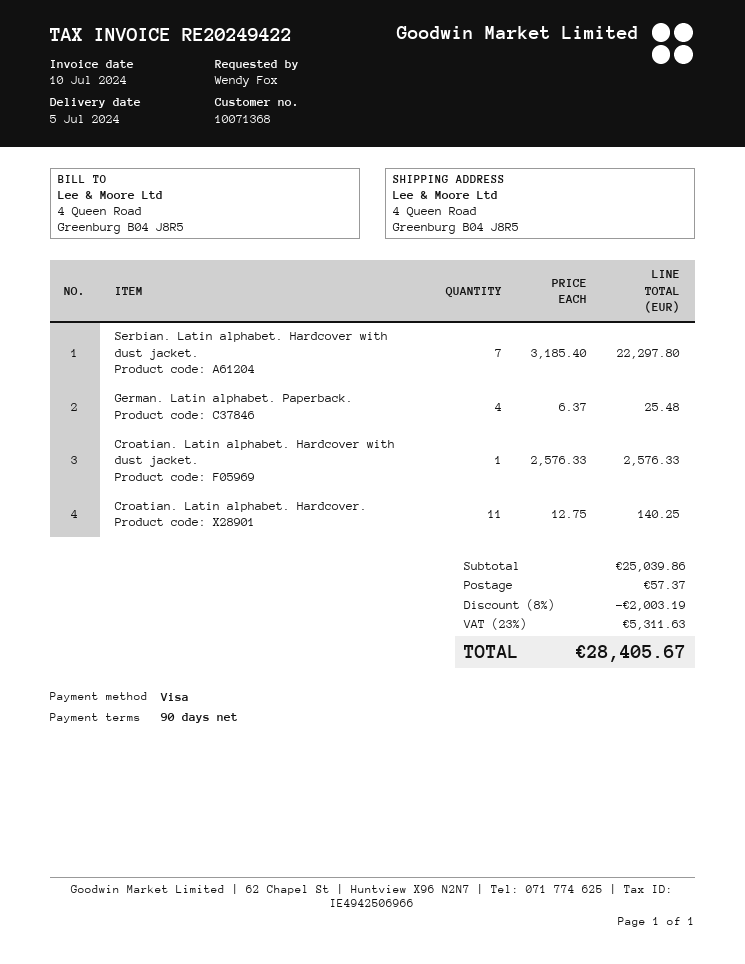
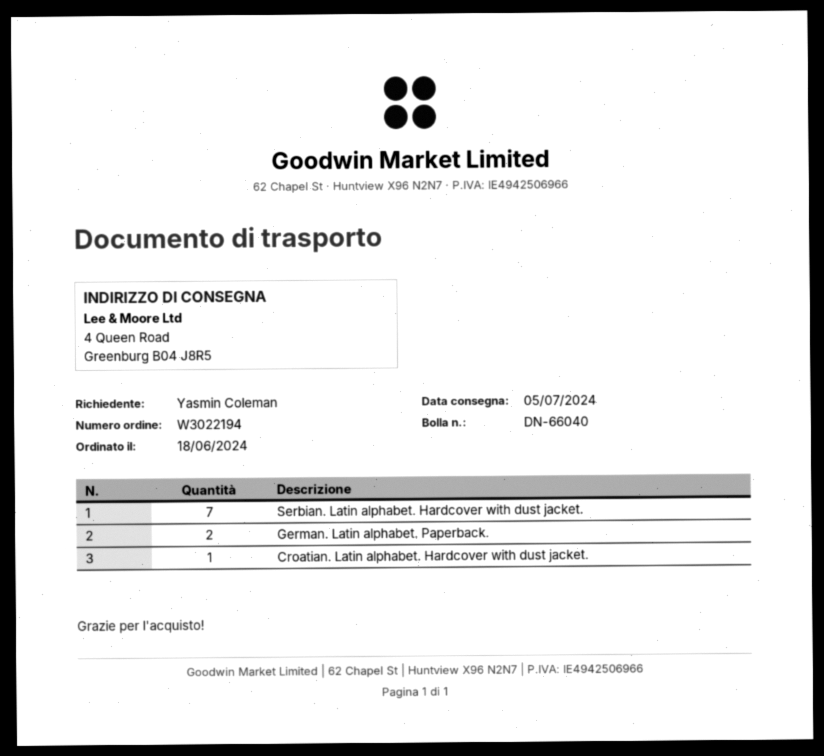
ordered by: Wendy Fox -> Yasmin Coleman
German. Latin alphabet. Paperback.: 4 -> 2
Croatian. Latin alphabet. Hardcover.: 11 -> none

